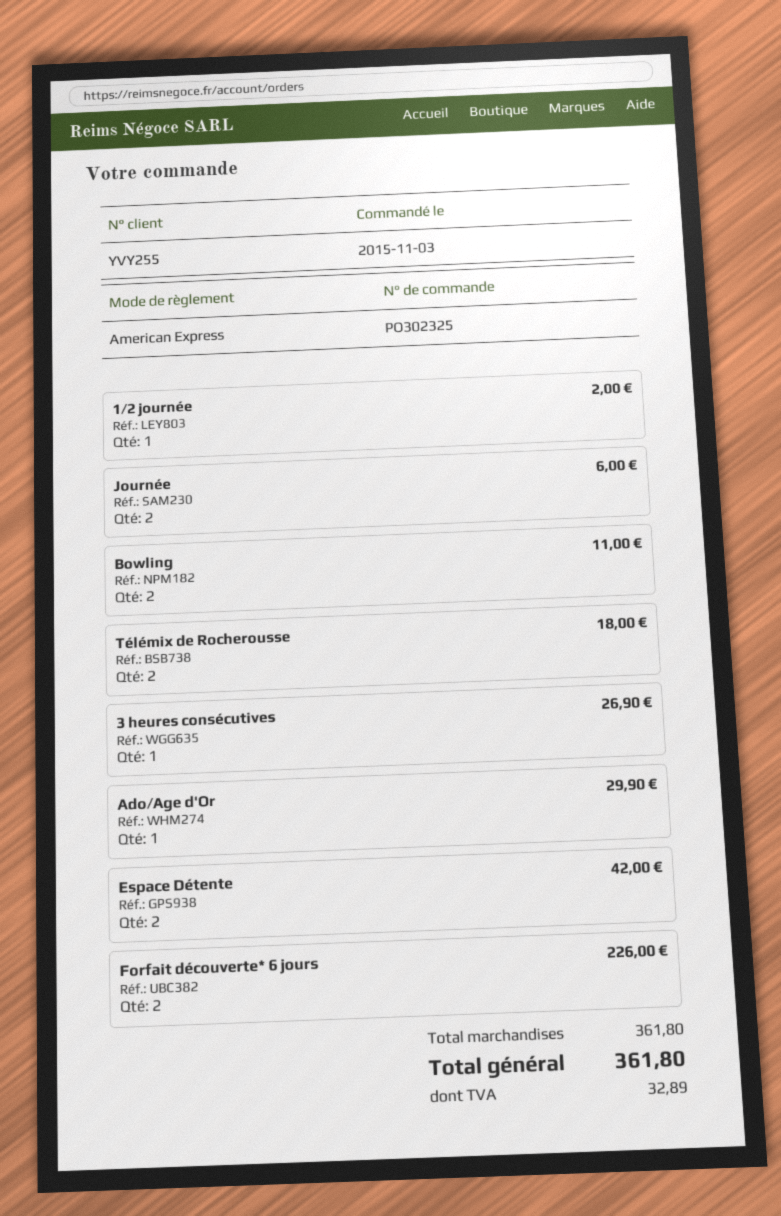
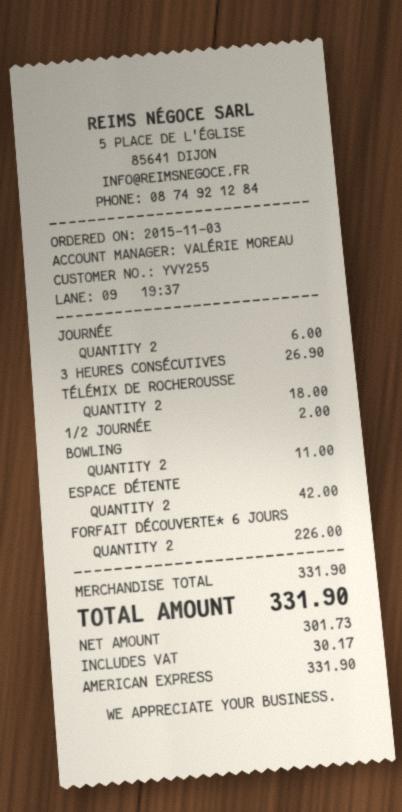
Ado/Age d'Or: 1 for 29.90 -> none
subtotal: 361.80 -> 331.90
tax: 32.89 -> 30.17
total: 361.80 -> 331.90

